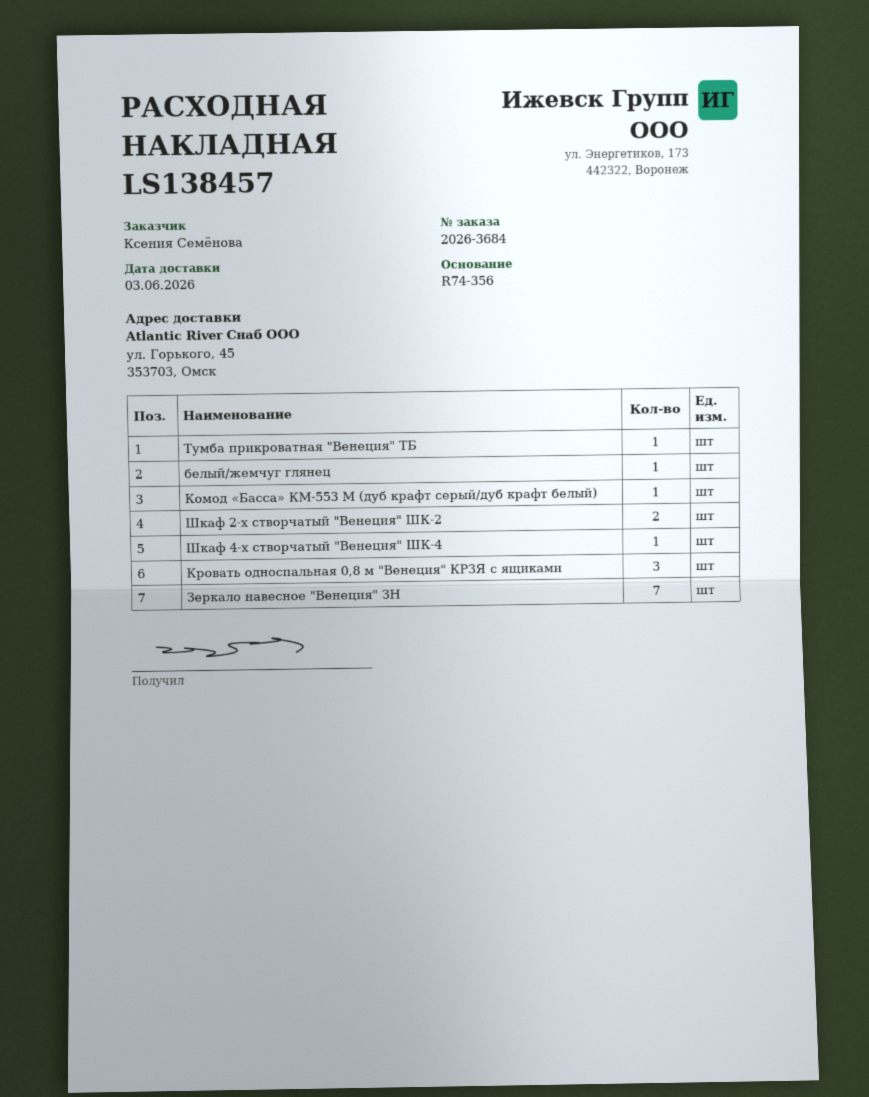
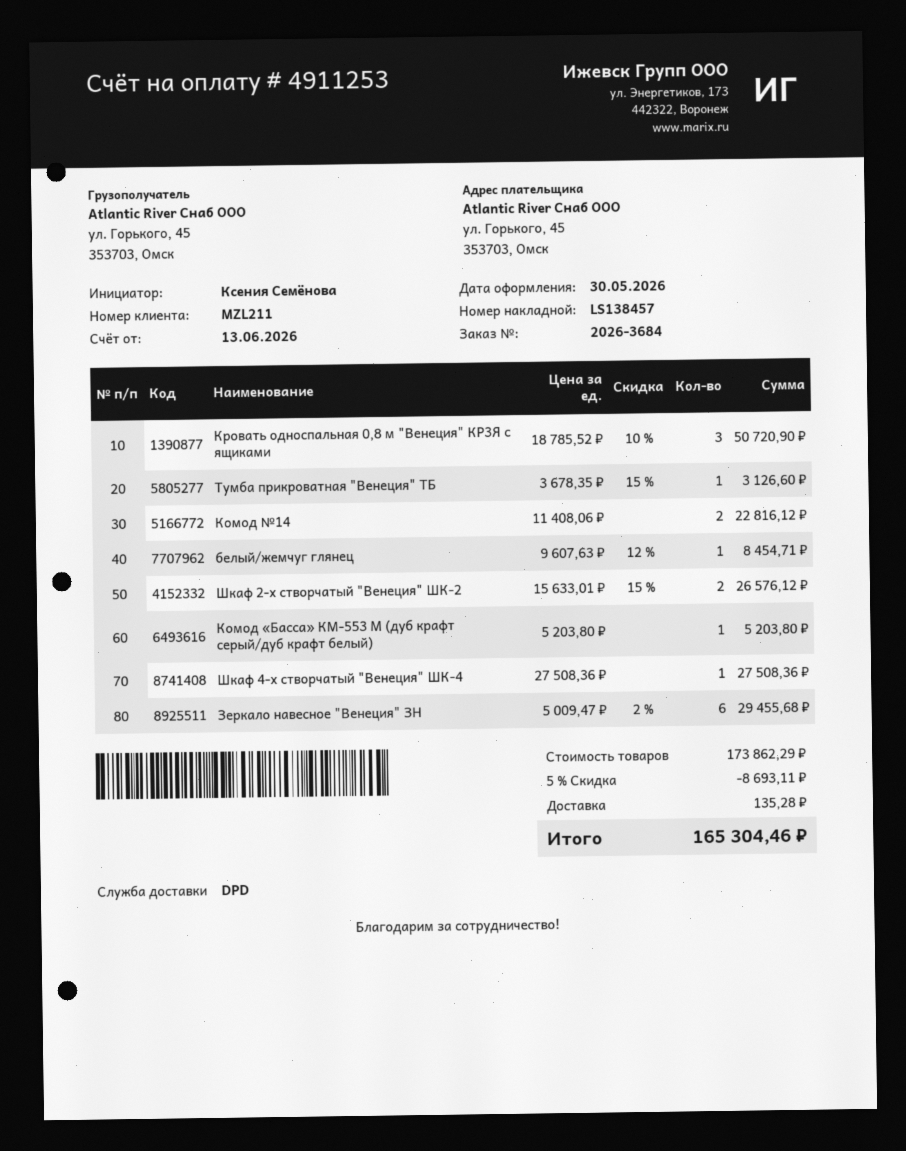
Зеркало навесное "Венеция" ЗН: 7 -> 6
Комод №14: none -> 2

